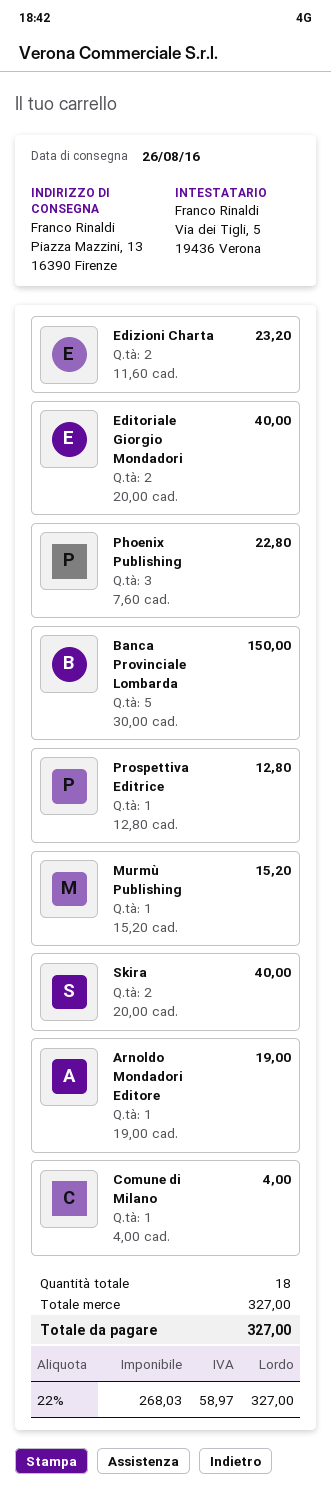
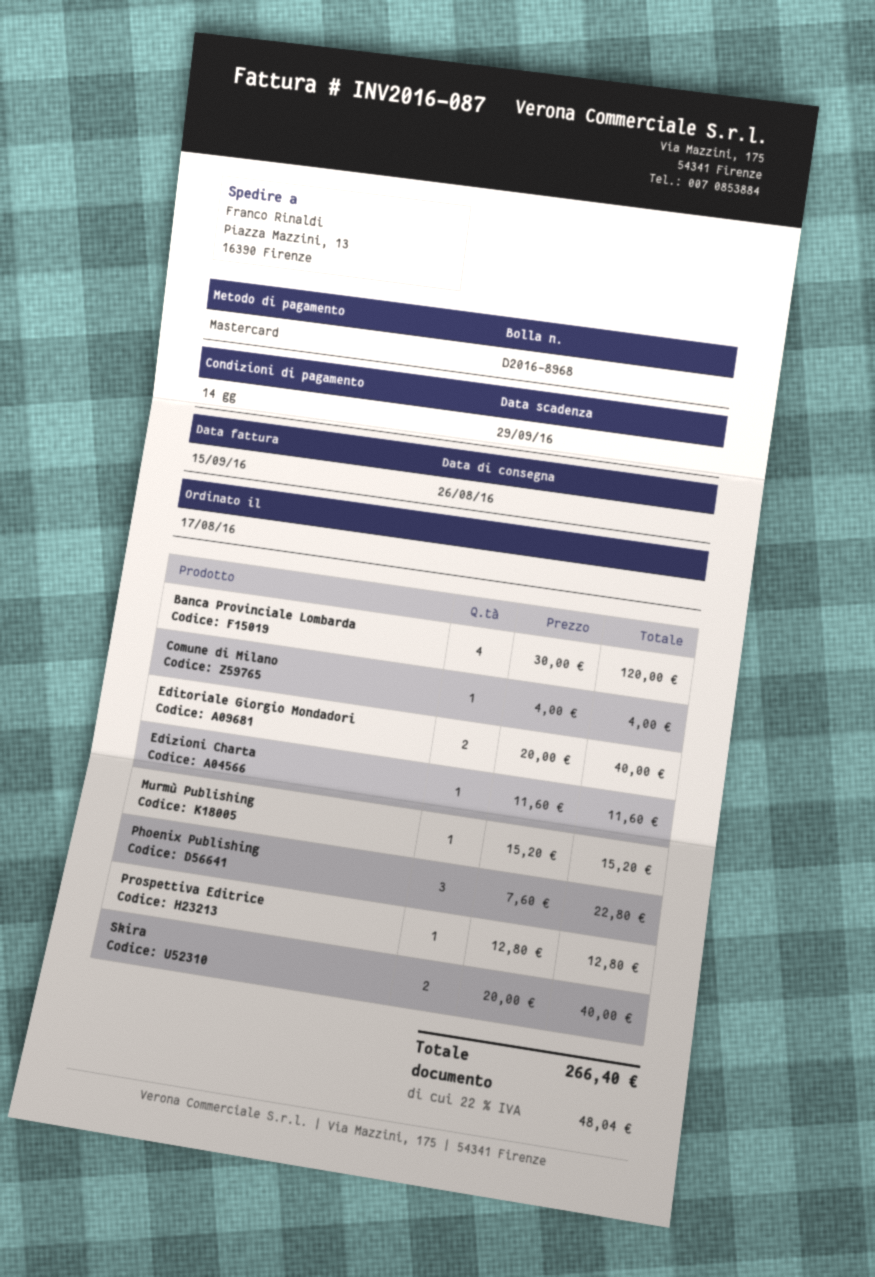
Edizioni Charta: 2 x 11.60 = 23.20 -> 1 x 11.60 = 11.60
Banca Provinciale Lombarda: 5 x 30.00 = 150.00 -> 4 x 30.00 = 120.00
Arnoldo Mondadori Editore: 1 x 19.00 = 19.00 -> none
tax: 22% = 58.97 -> 22% = 48.04
total: 327.00 -> 266.40

